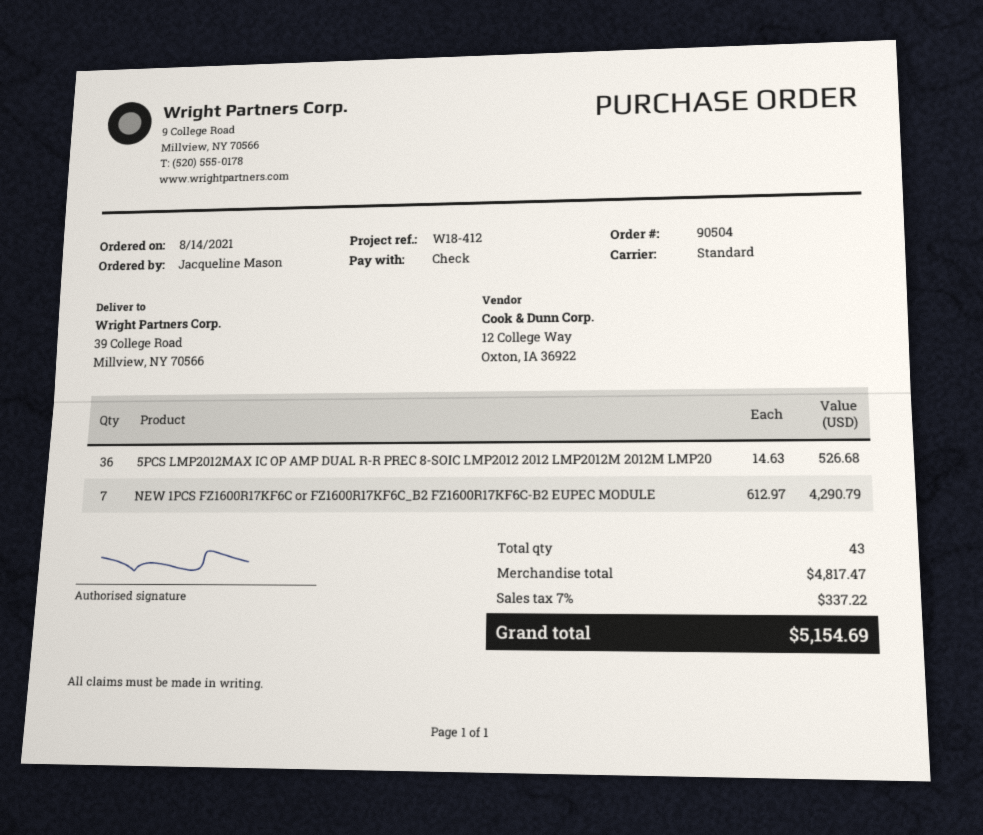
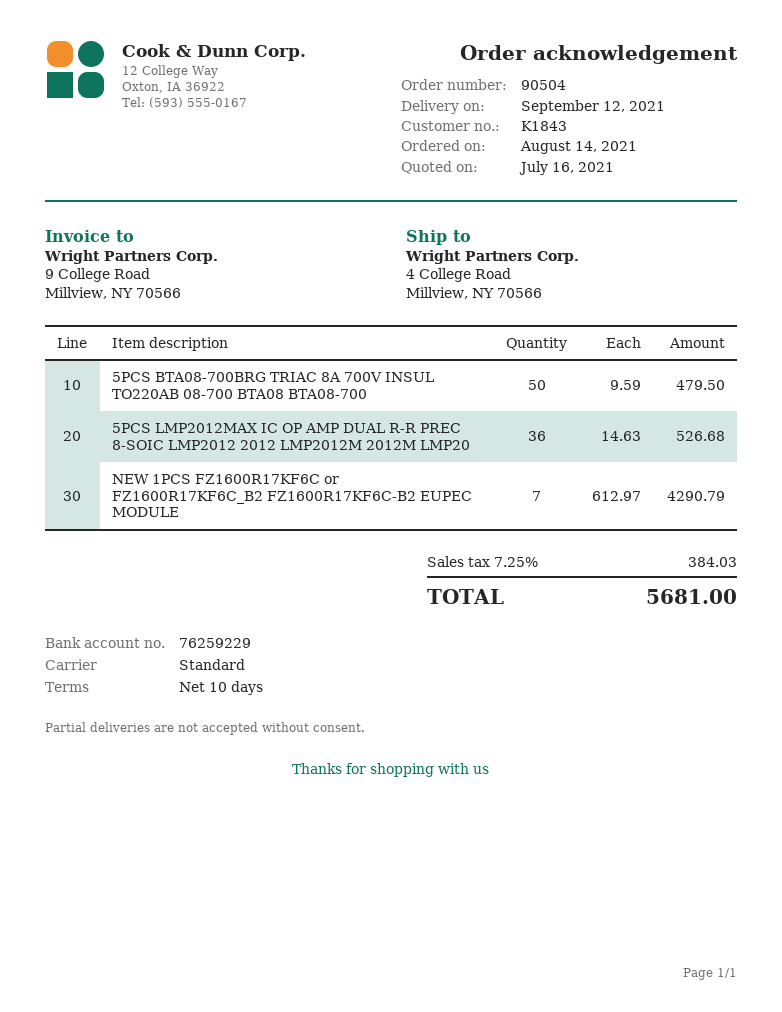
ship to: 39 College Road, Millview, NY 70566 -> 4 College Road, Millview, NY 70566
5PCS BTA08-700BRG TRIAC 8A 700V INSUL TO220AB 08-700 BTA08 BTA08-700: none -> 50 x 9.59 = 479.50
tax: 7% = 337.22 -> 7.25% = 384.03
total: 5154.69 -> 5681.00

